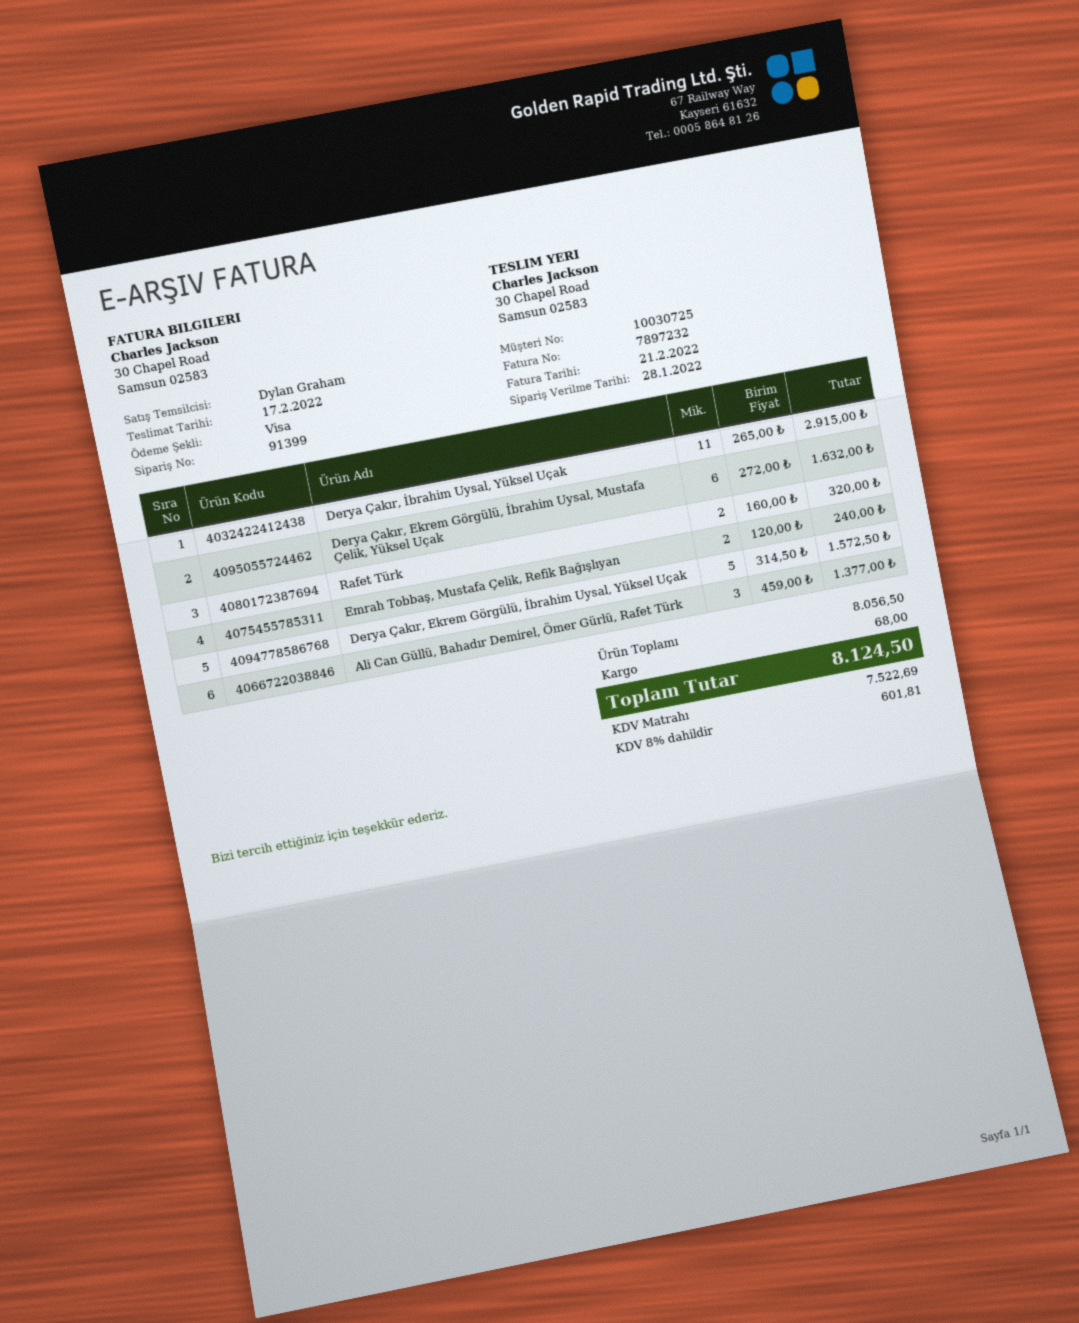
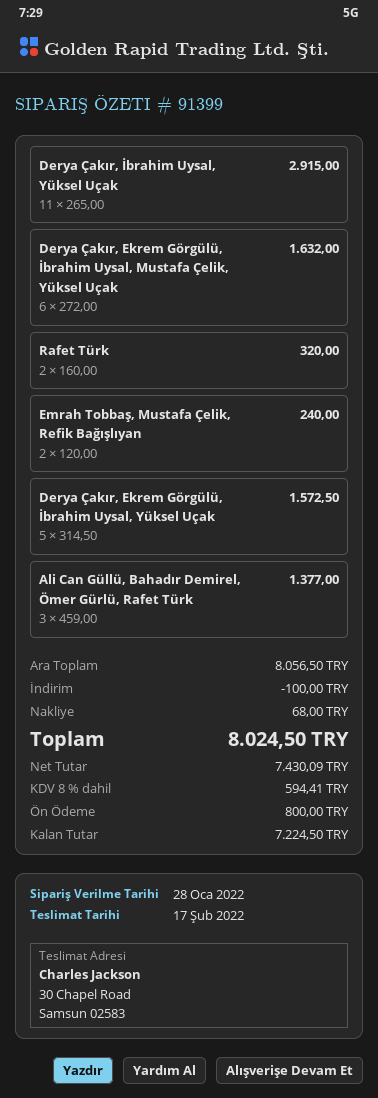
discount: none -> 100.00
net: 7522.69 -> 7430.09
tax: 8% = 601.81 -> 8% = 594.41
total: 8124.50 -> 8024.50

